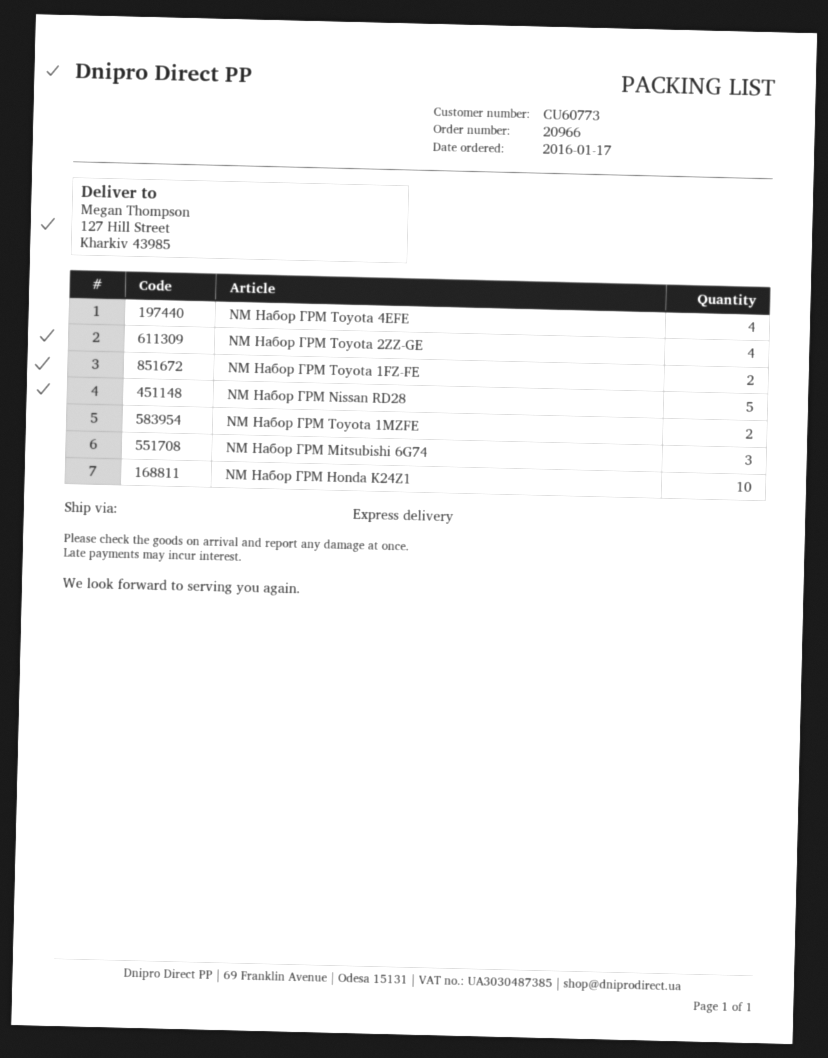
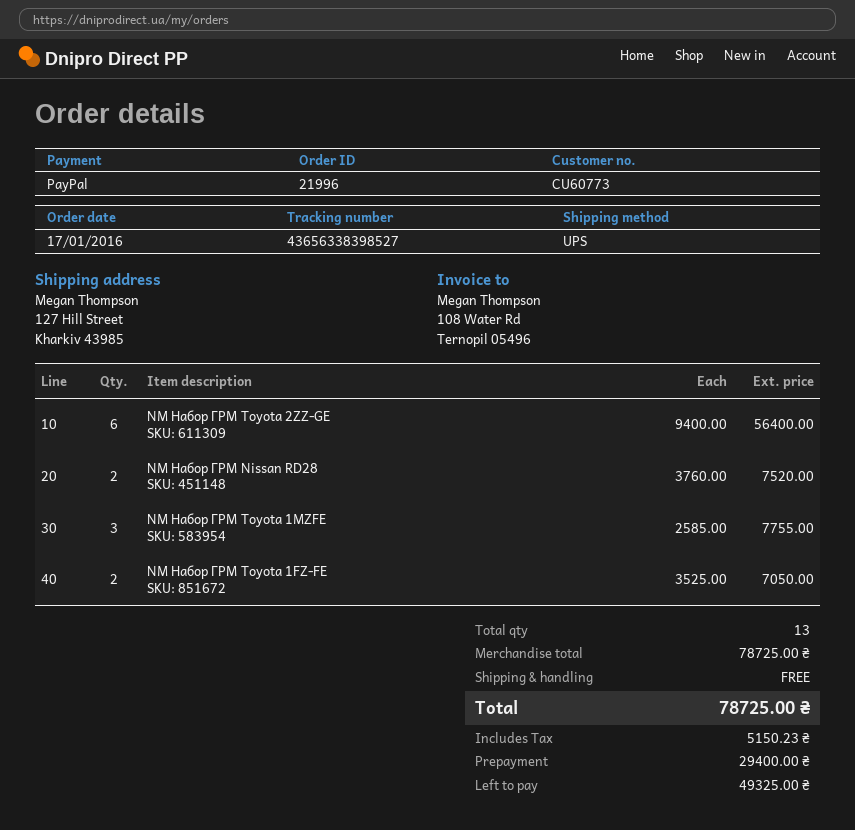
order number: 20966 -> 21996
shipping method: express -> UPS
NM Набор ГРМ Toyota 4EFE: 4 -> none
NM Набор ГРМ Toyota 2ZZ-GE: 4 -> 6
NM Набор ГРМ Nissan RD28: 5 -> 2
NM Набор ГРМ Toyota 1MZFE: 2 -> 3
NM Набор ГРМ Mitsubishi 6G74: 3 -> none
NM Набор ГРМ Honda K24Z1: 10 -> none

